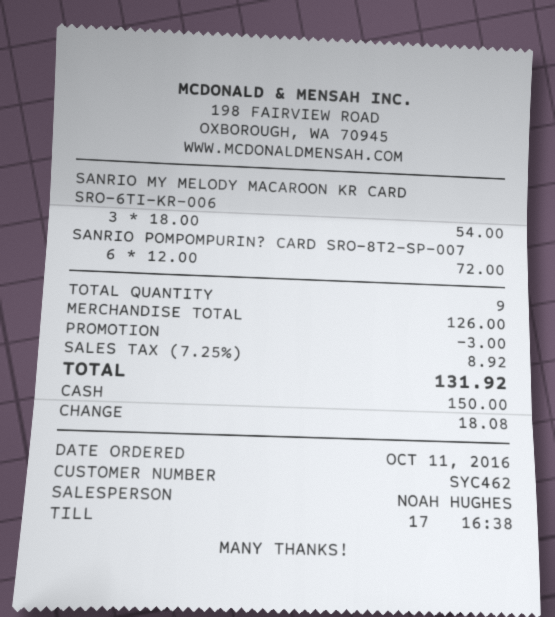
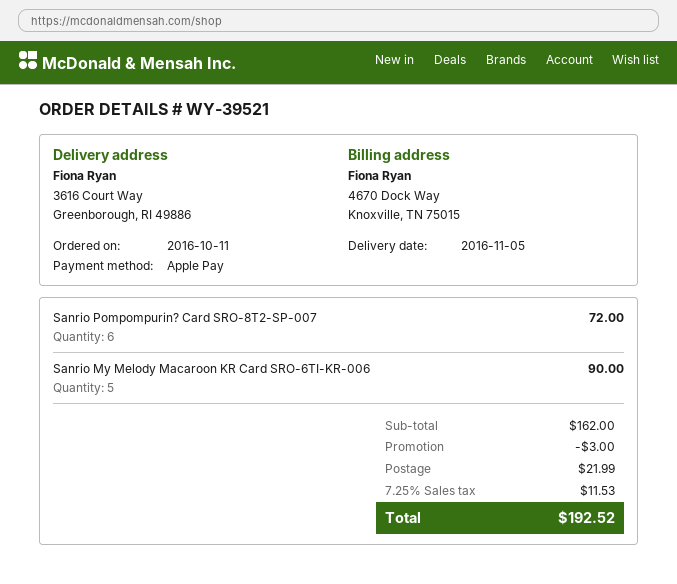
payment method: cash -> Apple Pay
SANRIO MY MELODY MACAROON KR CARD SRO-6TI-KR-006: 3 for 54.00 -> 5 for 90.00
subtotal: 126.00 -> 162.00
shipping: none -> 21.99
tax: 7.25% = 8.92 -> 7.25% = 11.53
total: 131.92 -> 192.52

